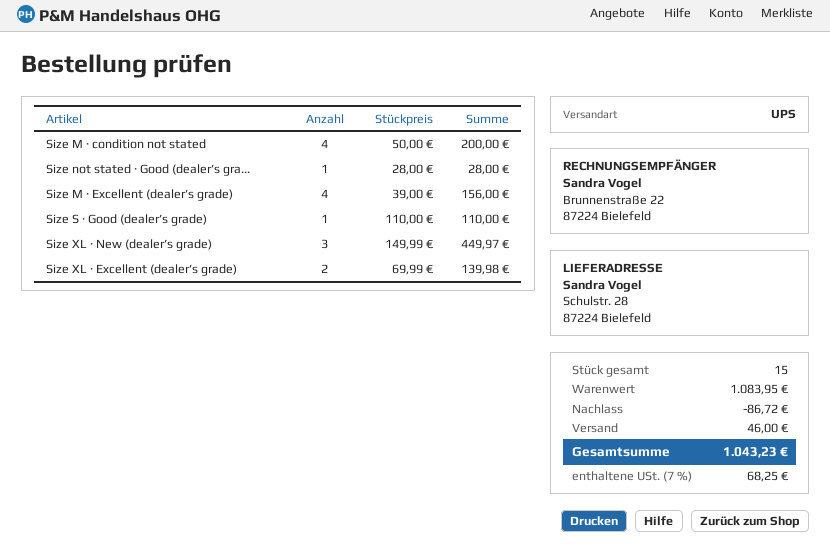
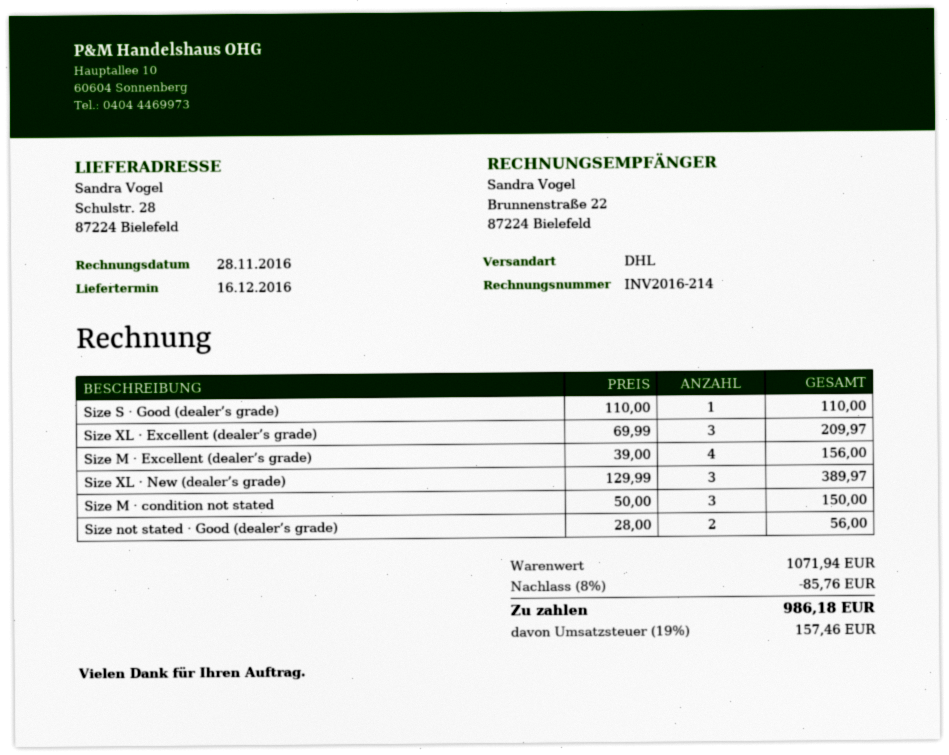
shipping method: UPS -> DHL
Size M · condition not stated: 4 x 50.00 = 200.00 -> 3 x 50.00 = 150.00
Size not stated · Good (dealer’s gra...: 1 x 28.00 = 28.00 -> 2 x 28.00 = 56.00
Size XL · New (dealer’s grade): 3 x 149.99 = 449.97 -> 3 x 129.99 = 389.97
Size XL · Excellent (dealer’s grade): 2 x 69.99 = 139.98 -> 3 x 69.99 = 209.97
subtotal: 1083.95 -> 1071.94
discount: 86.72 -> 85.76
shipping: 46.00 -> none
tax: 7% = 68.25 -> 19% = 157.46
total: 1043.23 -> 986.18

